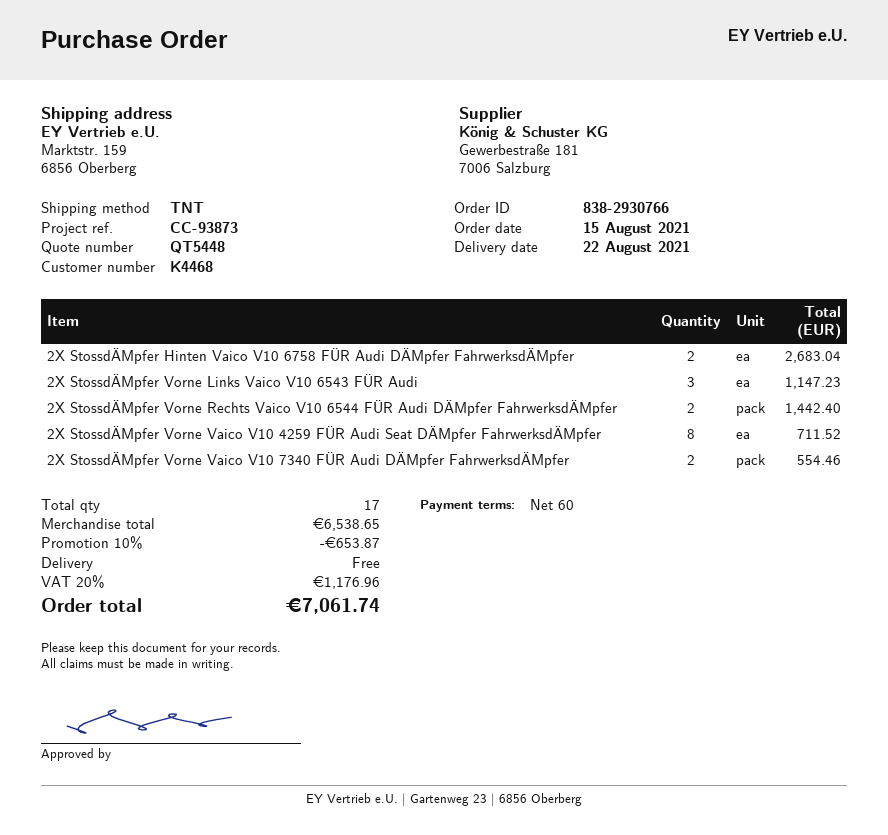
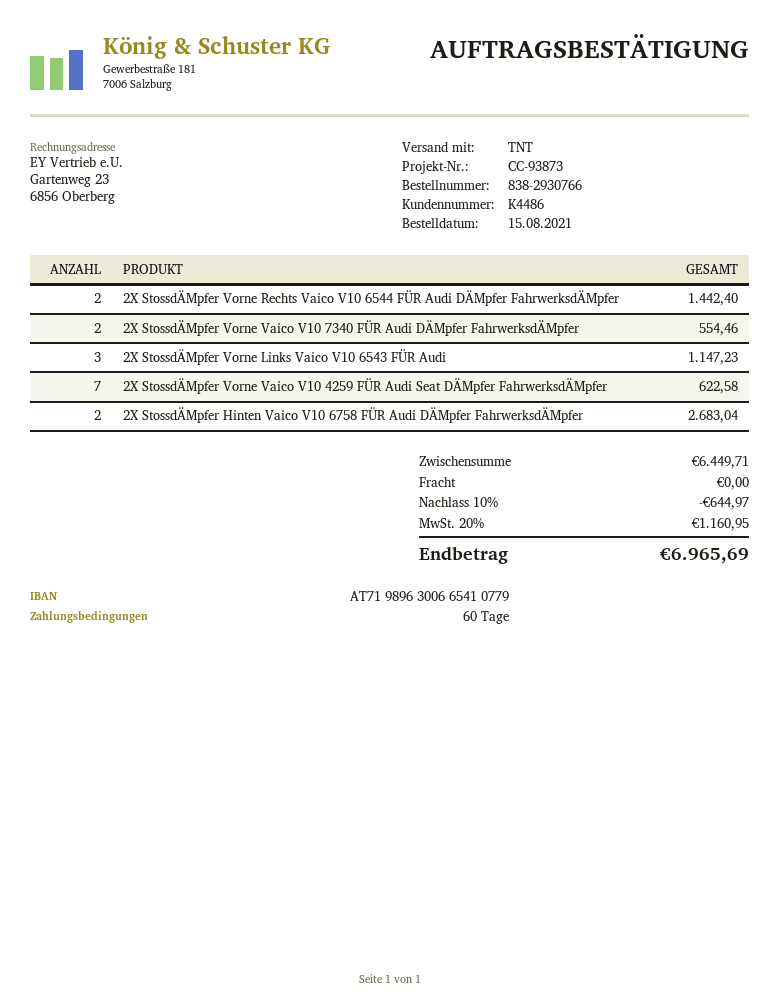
customer number: K4468 -> K4486
2X StossdÄMpfer Vorne Vaico V10 4259 FÜR Audi Seat DÄMpfer FahrwerksdÄMpfer: 8 for 711.52 -> 7 for 622.58
subtotal: 6538.65 -> 6449.71
discount: 10% = 653.87 -> 10% = 644.97
tax: 20% = 1176.96 -> 20% = 1160.95
total: 7061.74 -> 6965.69

